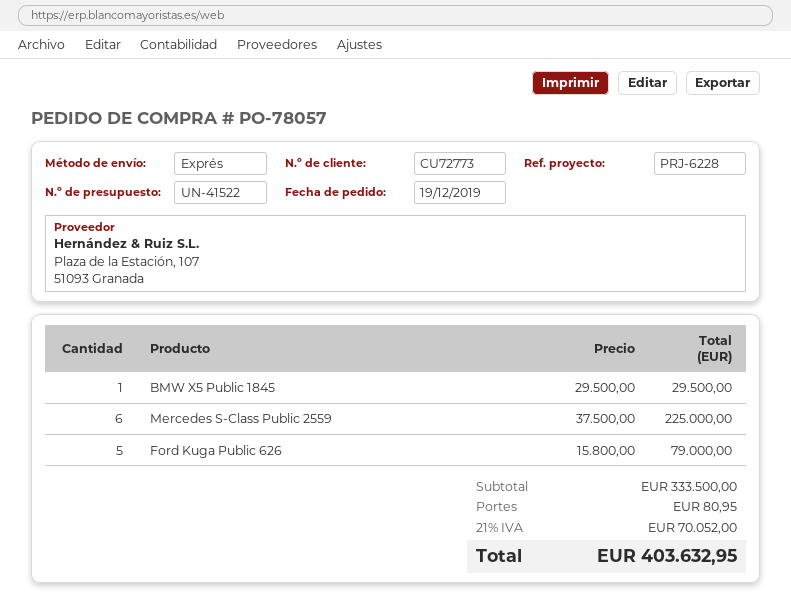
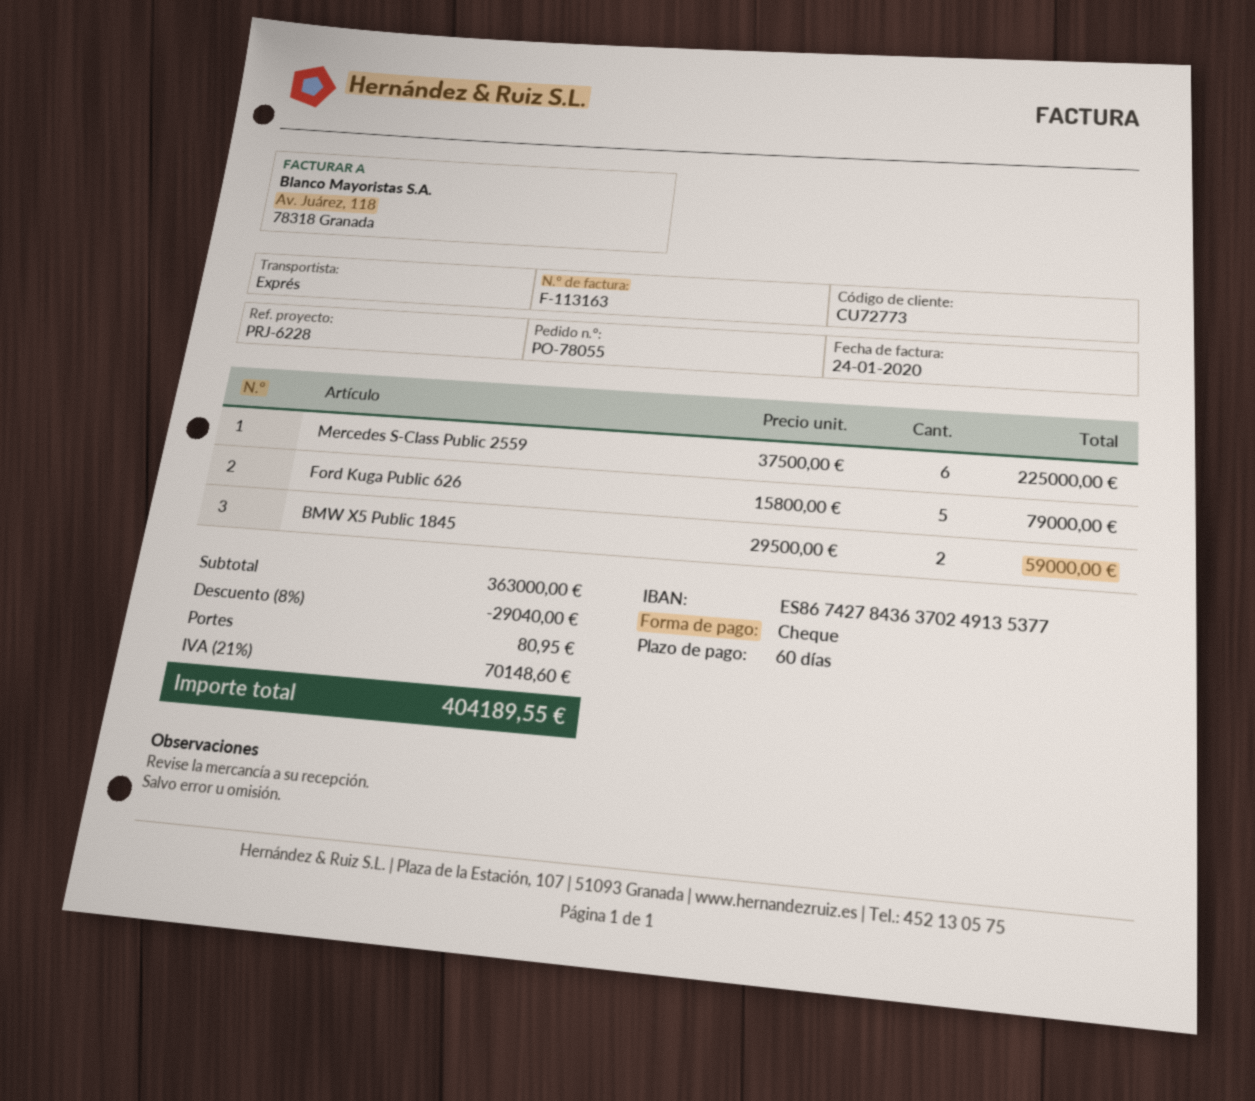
order number: PO-78057 -> PO-78055
BMW X5 Public 1845: 1 x 29500.00 = 29500.00 -> 2 x 29500.00 = 59000.00
subtotal: 333500.00 -> 363000.00
discount: none -> 8% = 29040.00
tax: 21% = 70052.00 -> 21% = 70148.60
total: 403632.95 -> 404189.55

